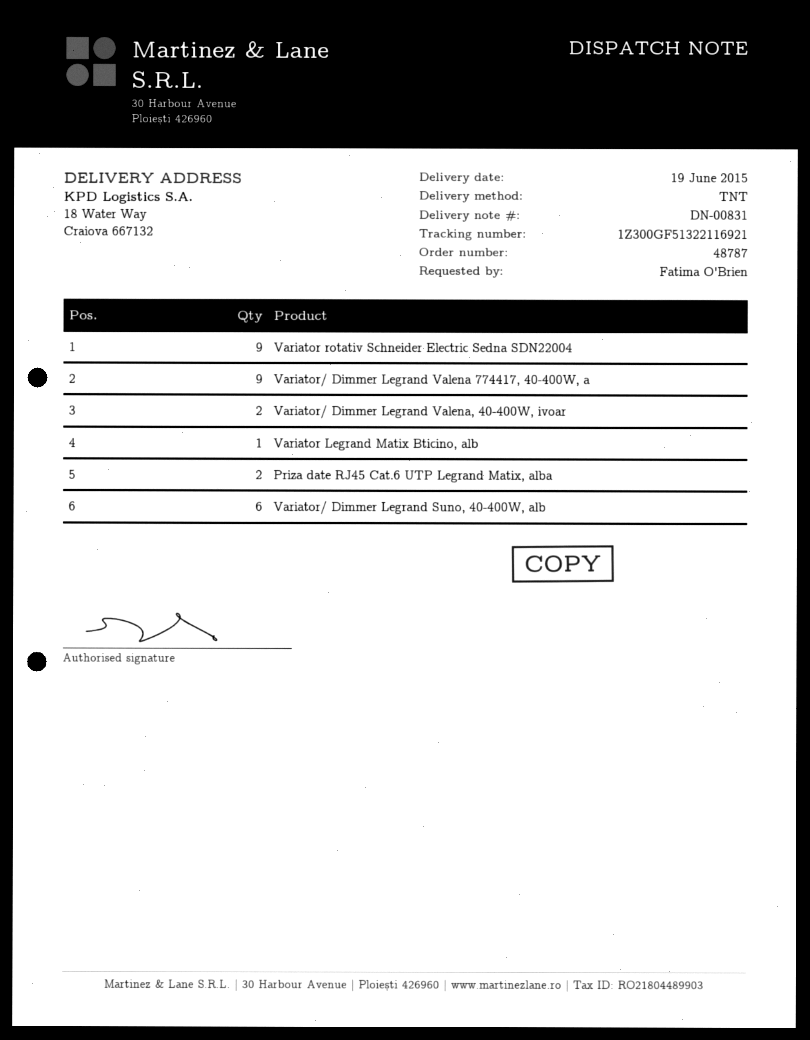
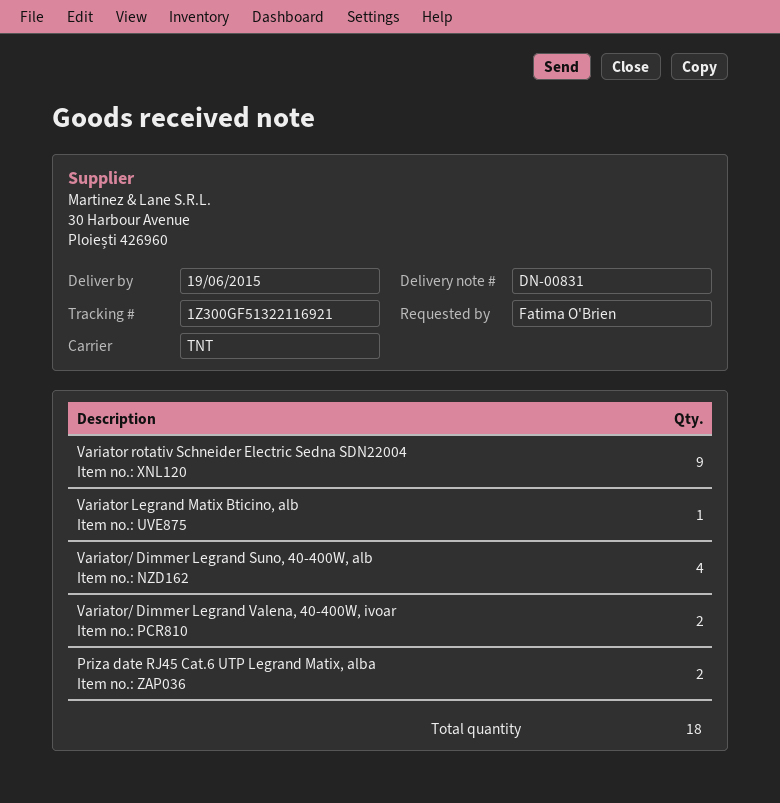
Variator/ Dimmer Legrand Valena 774417, 40-400W, a: 9 -> none
Variator/ Dimmer Legrand Suno, 40-400W, alb: 6 -> 4

